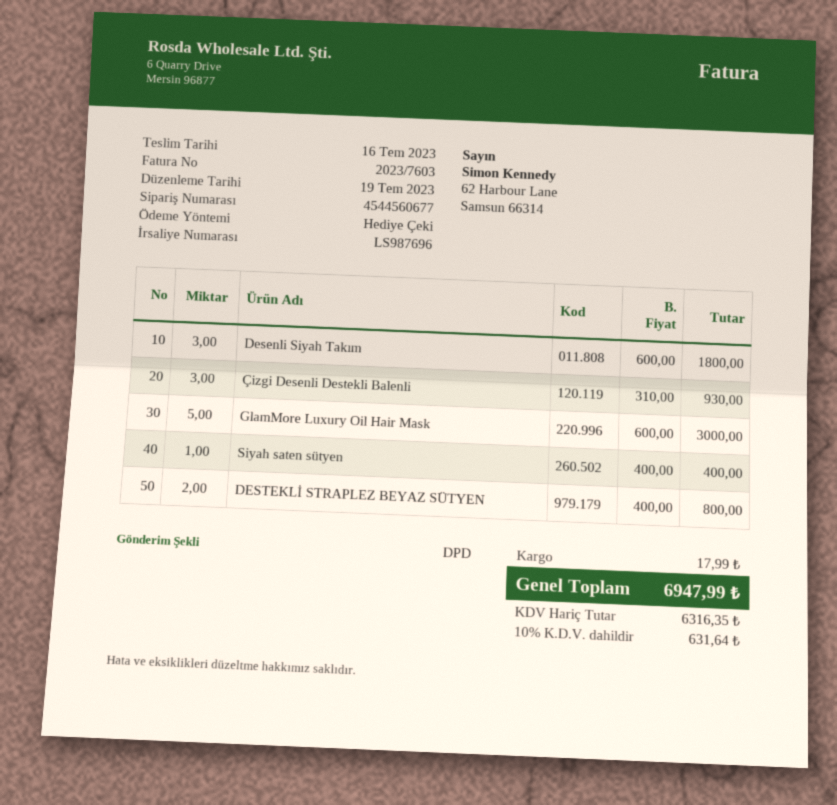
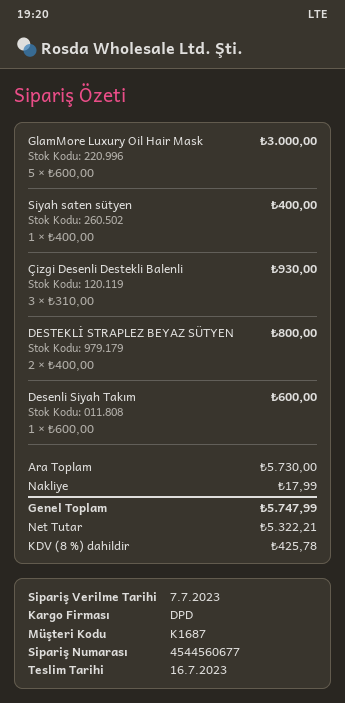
Desenli Siyah Takım: 3 x 600.00 = 1800.00 -> 1 x 600.00 = 600.00
net: 6316.35 -> 5322.21
tax: 10% = 631.64 -> 8% = 425.78
total: 6947.99 -> 5747.99

